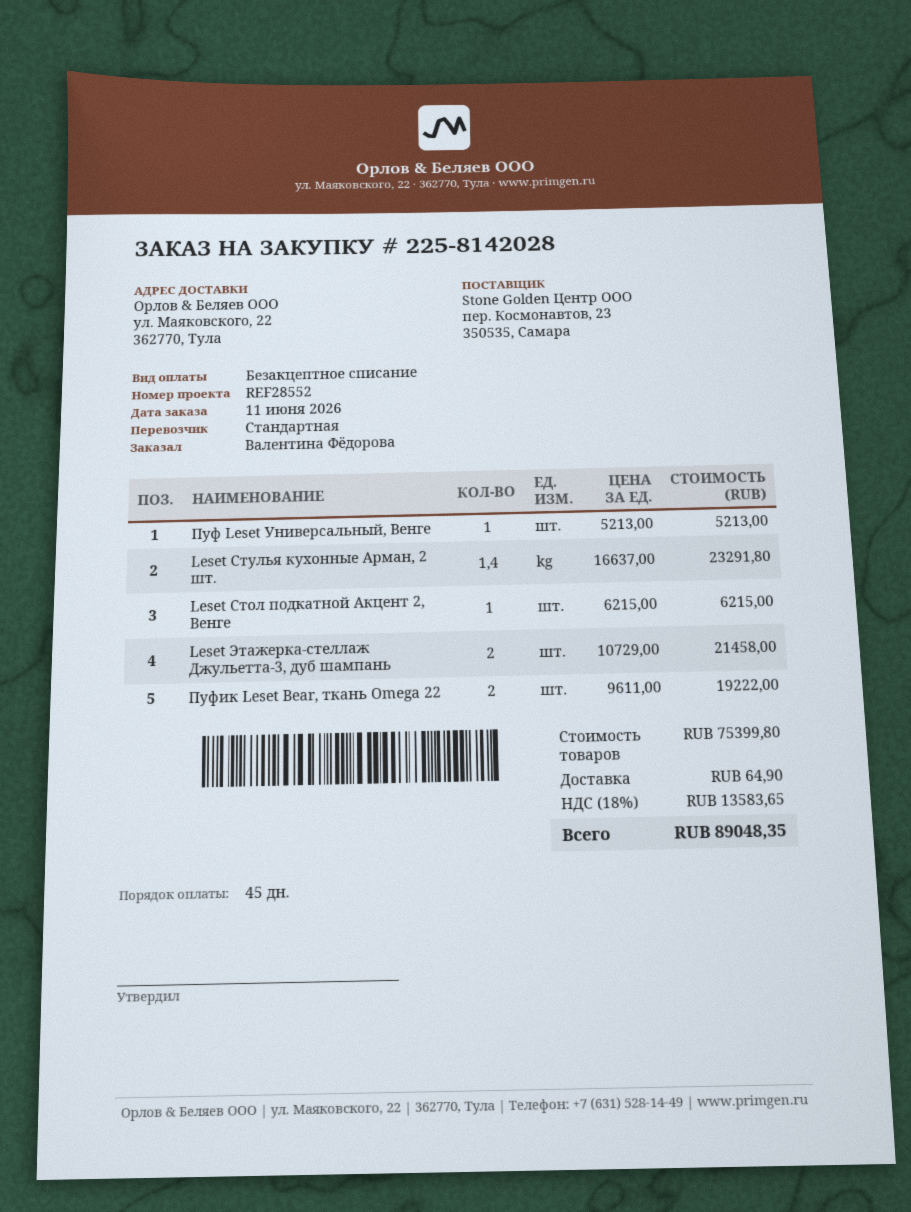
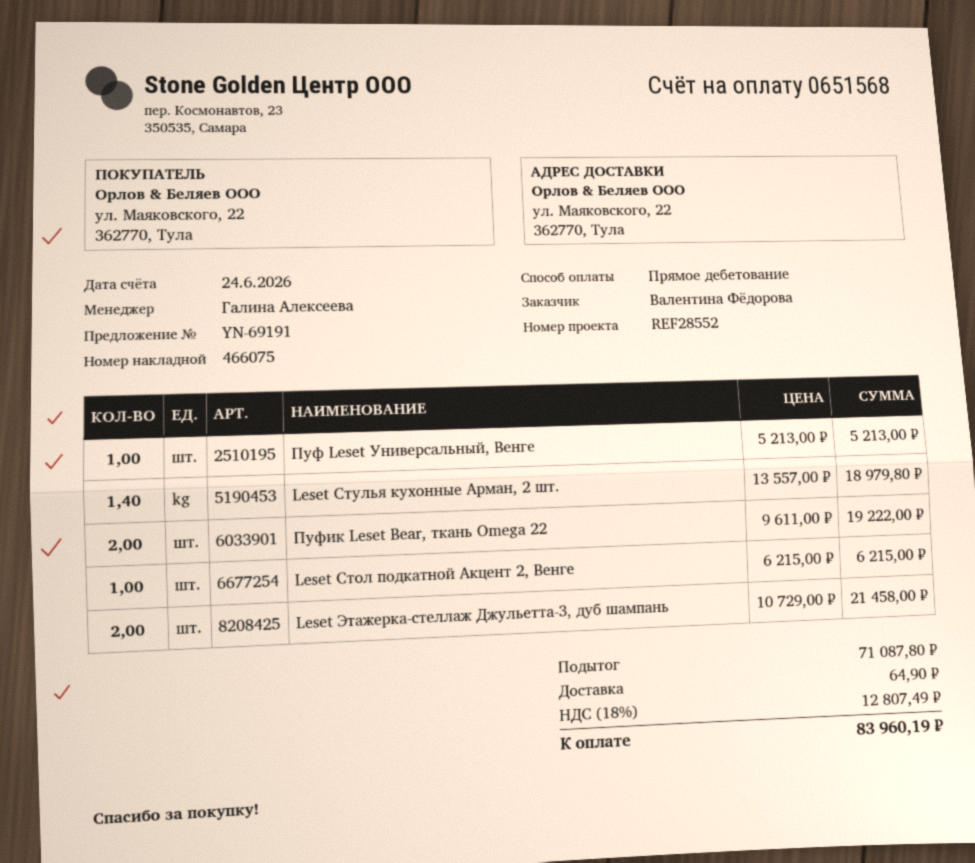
Leset Стулья кухонные Арман, 2 шт.: 1.4 x 16637.00 = 23291.80 -> 1.4 x 13557.00 = 18979.80
subtotal: 75399.80 -> 71087.80
tax: 18% = 13583.65 -> 18% = 12807.49
total: 89048.35 -> 83960.19

